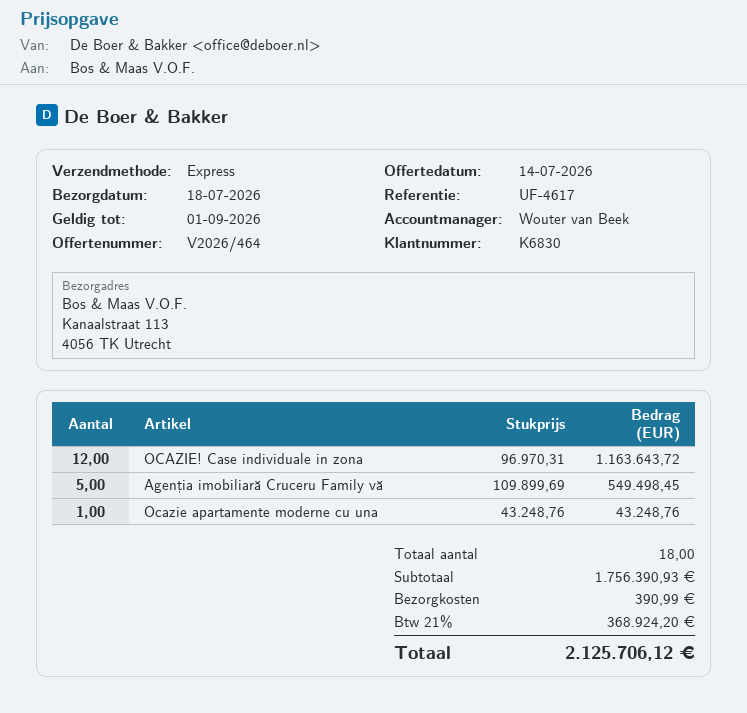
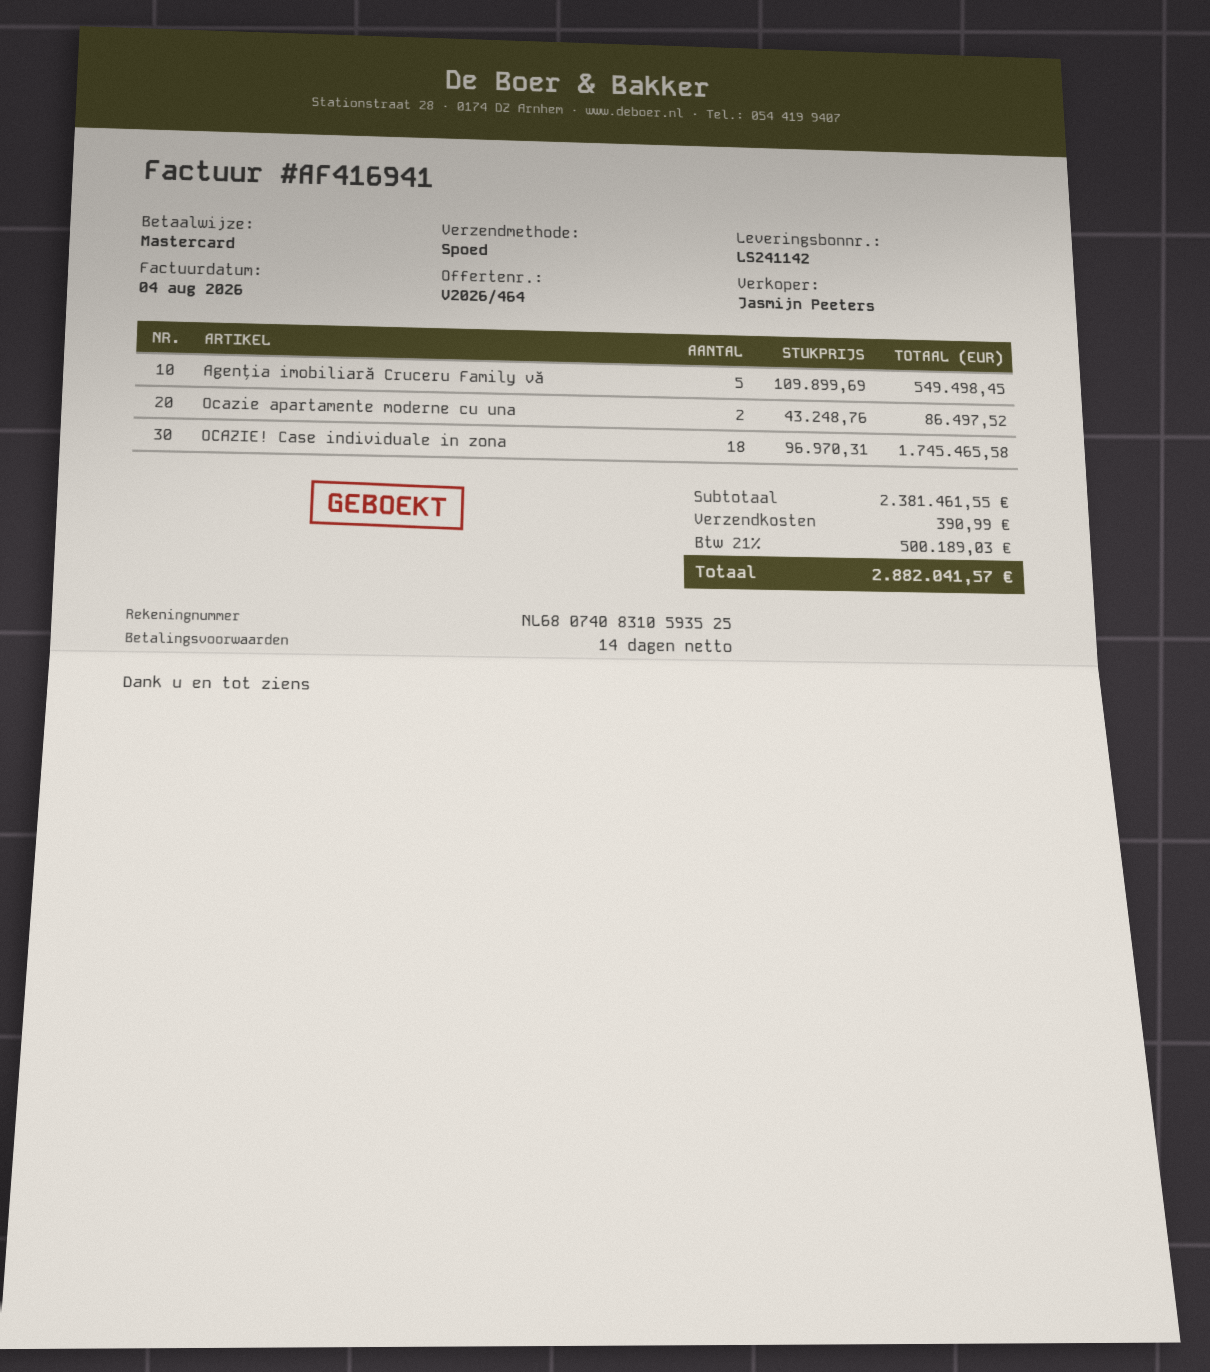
sales rep: Wouter van Beek -> Jasmijn Peeters
OCAZIE! Case individuale in zona: 12 x 96970.31 = 1163643.72 -> 18 x 96970.31 = 1745465.58
Ocazie apartamente moderne cu una: 1 x 43248.76 = 43248.76 -> 2 x 43248.76 = 86497.52
subtotal: 1756390.93 -> 2381461.55
tax: 21% = 368924.20 -> 21% = 500189.03
total: 2125706.12 -> 2882041.57

